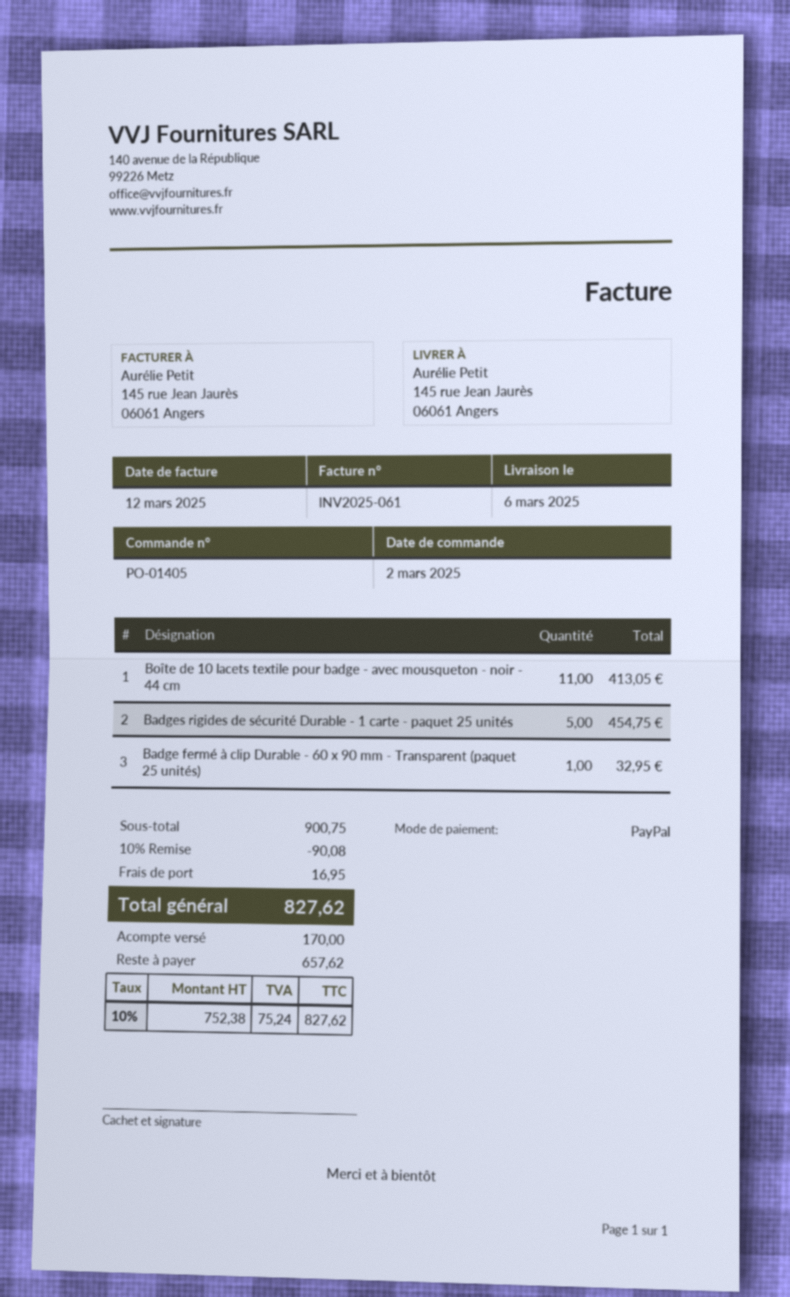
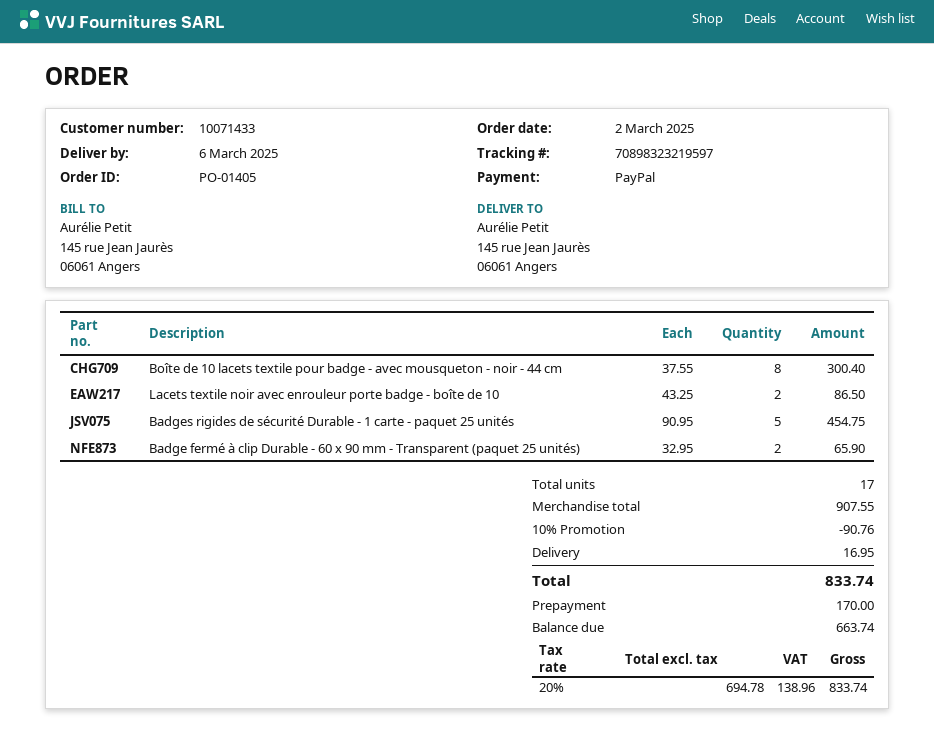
Boîte de 10 lacets textile pour badge - avec mousqueton - noir - 44 cm: 11 for 413.05 -> 8 for 300.40
Badge fermé à clip Durable - 60 x 90 mm - Transparent (paquet 25 unités): 1 for 32.95 -> 2 for 65.90
Lacets textile noir avec enrouleur porte badge - boîte de 10: none -> 2 for 86.50
subtotal: 900.75 -> 907.55
discount: 10% = 90.08 -> 10% = 90.76
net: 752.38 -> 694.78
tax: 10% = 75.24 -> 20% = 138.96
total: 827.62 -> 833.74
balance: 657.62 -> 663.74

